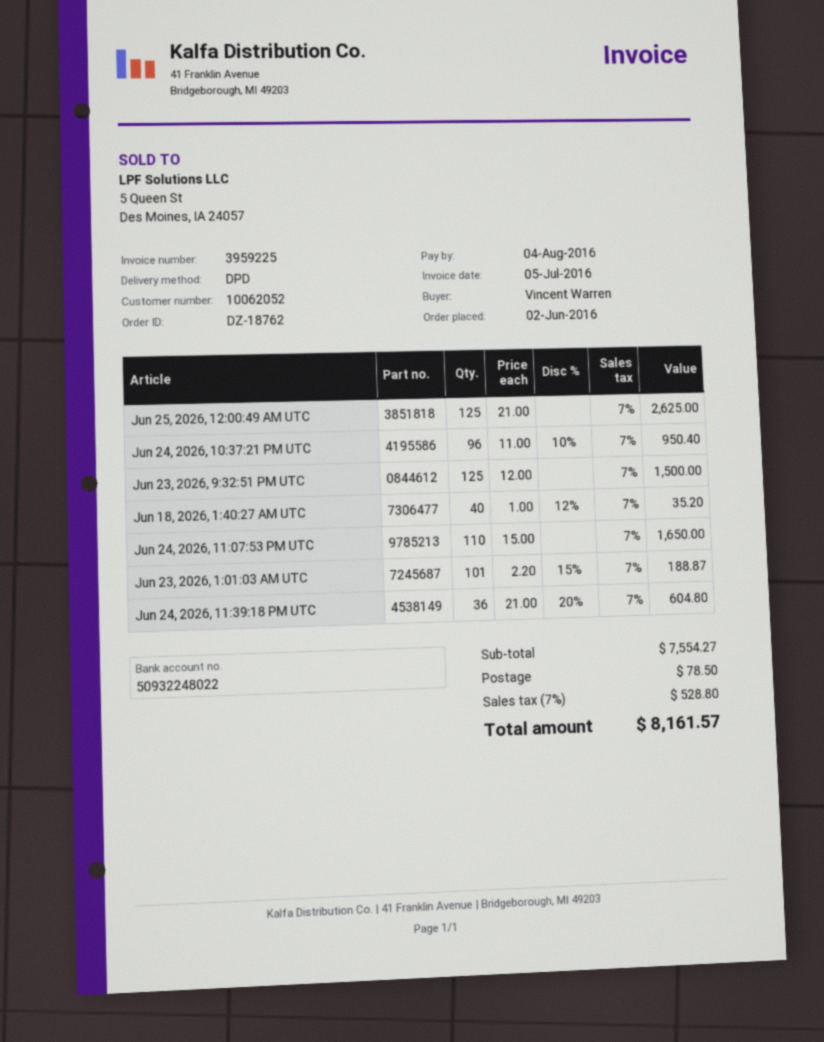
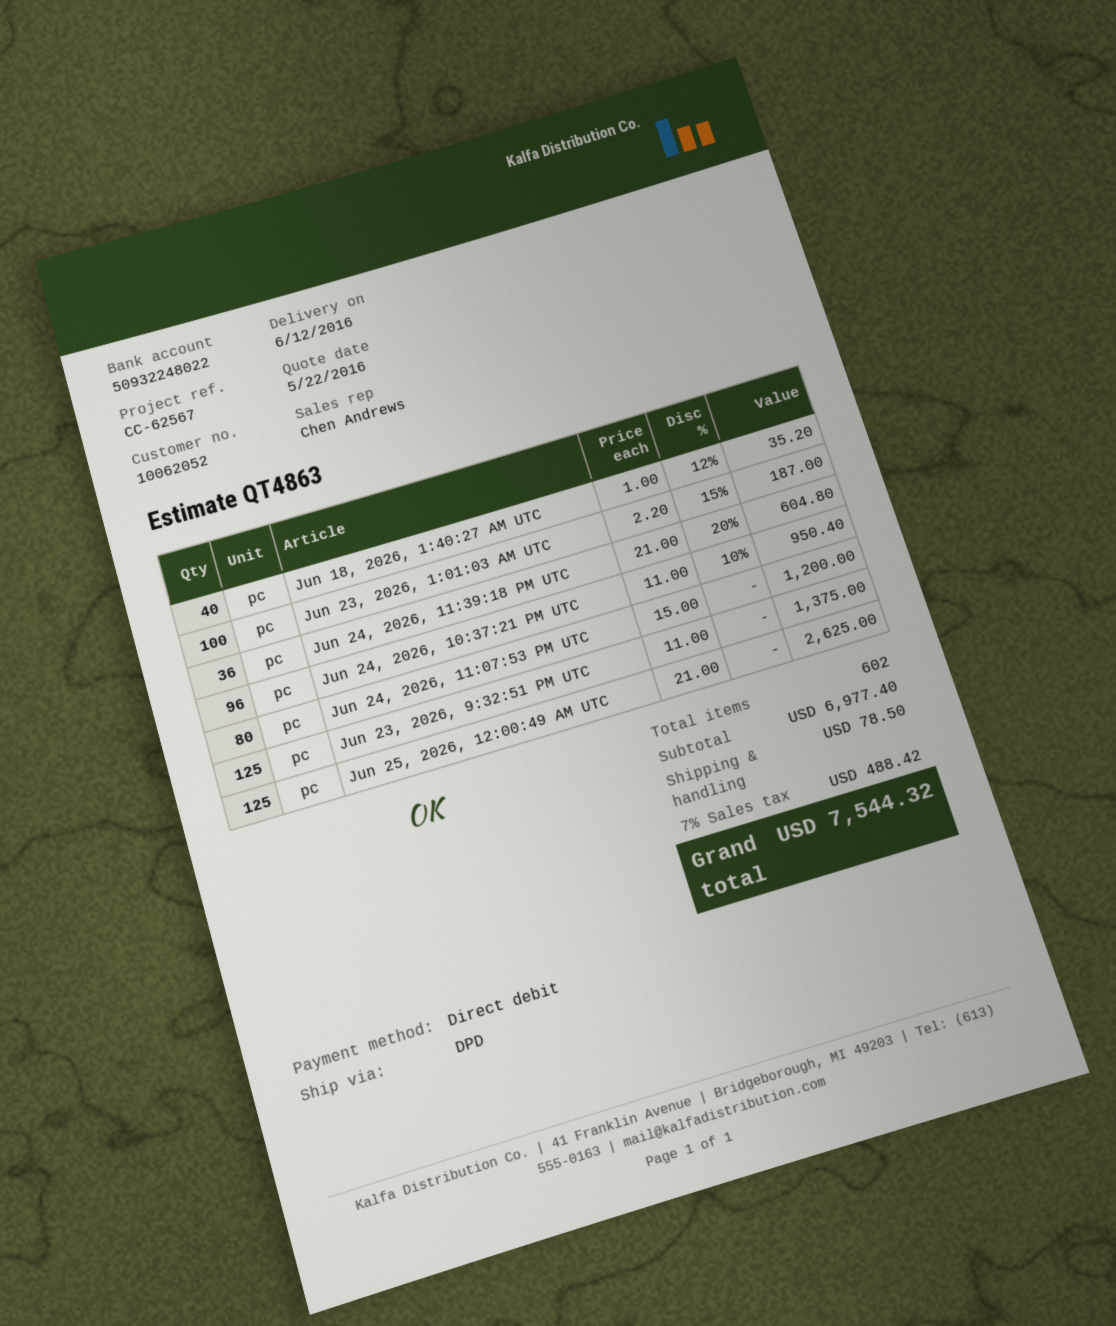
Jun 23, 2026, 9:32:51 PM UTC: 125 x 12.00 = 1500.00 -> 125 x 11.00 = 1375.00
Jun 24, 2026, 11:07:53 PM UTC: 110 x 15.00 = 1650.00 -> 80 x 15.00 = 1200.00
Jun 23, 2026, 1:01:03 AM UTC: 101 x 2.20 - 15% = 188.87 -> 100 x 2.20 - 15% = 187.00
subtotal: 7554.27 -> 6977.40
tax: 7% = 528.80 -> 7% = 488.42
total: 8161.57 -> 7544.32

